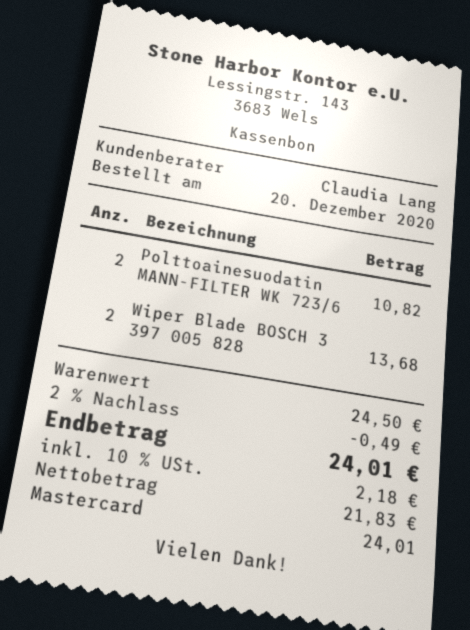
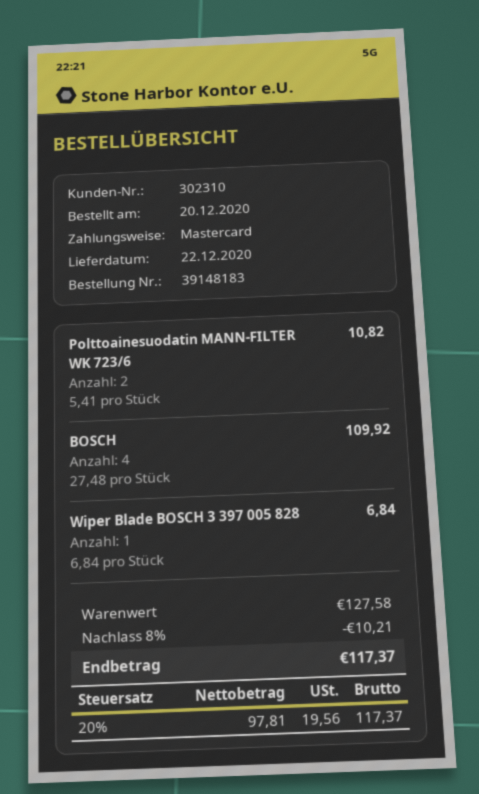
Wiper Blade BOSCH 3 397 005 828: 2 for 13.68 -> 1 for 6.84
BOSCH: none -> 4 for 109.92
subtotal: 24.50 -> 127.58
discount: 2% = 0.49 -> 8% = 10.21
net: 21.83 -> 97.81
tax: 10% = 2.18 -> 20% = 19.56
total: 24.01 -> 117.37

